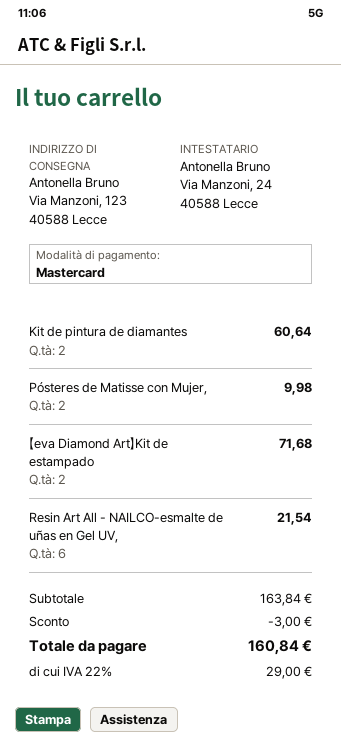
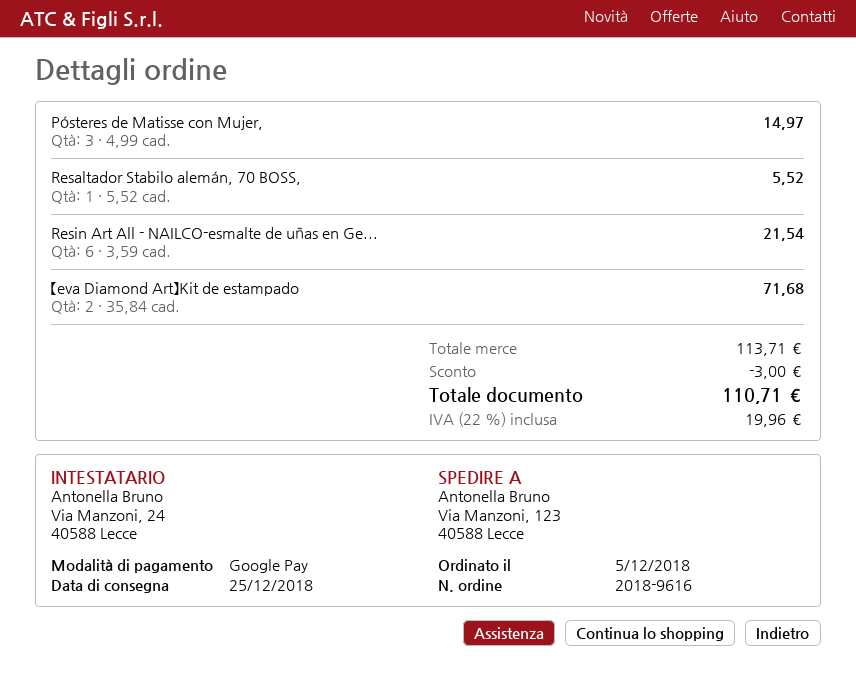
payment method: Mastercard -> Google Pay
Kit de pintura de diamantes: 2 for 60.64 -> none
Pósteres de Matisse con Mujer,: 2 for 9.98 -> 3 for 14.97
Resaltador Stabilo alemán, 70 BOSS,: none -> 1 for 5.52
subtotal: 163.84 -> 113.71
tax: 22% = 29.00 -> 22% = 19.96
total: 160.84 -> 110.71

